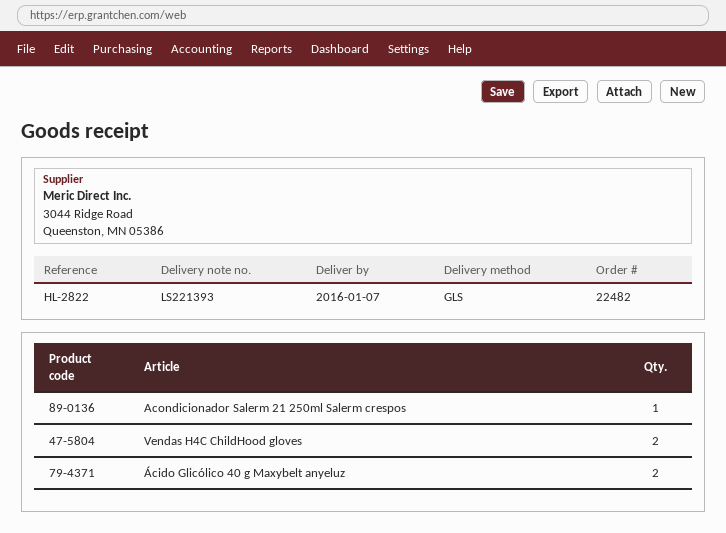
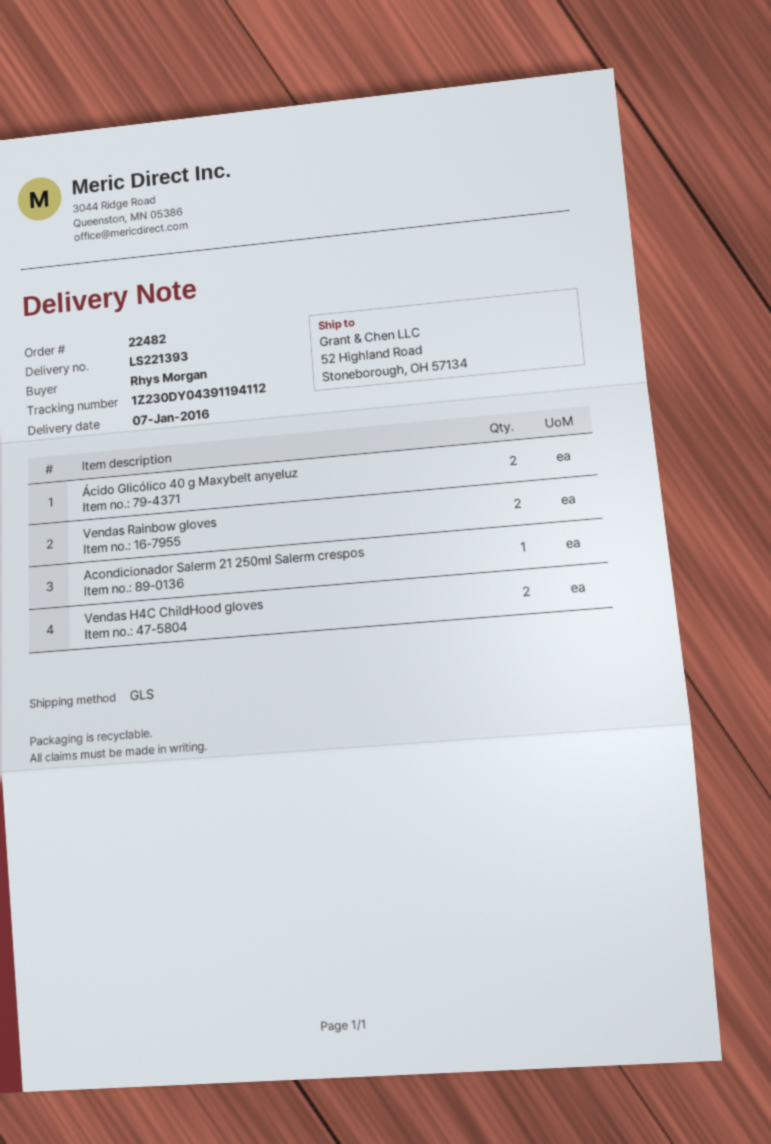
Vendas Rainbow gloves: none -> 2

